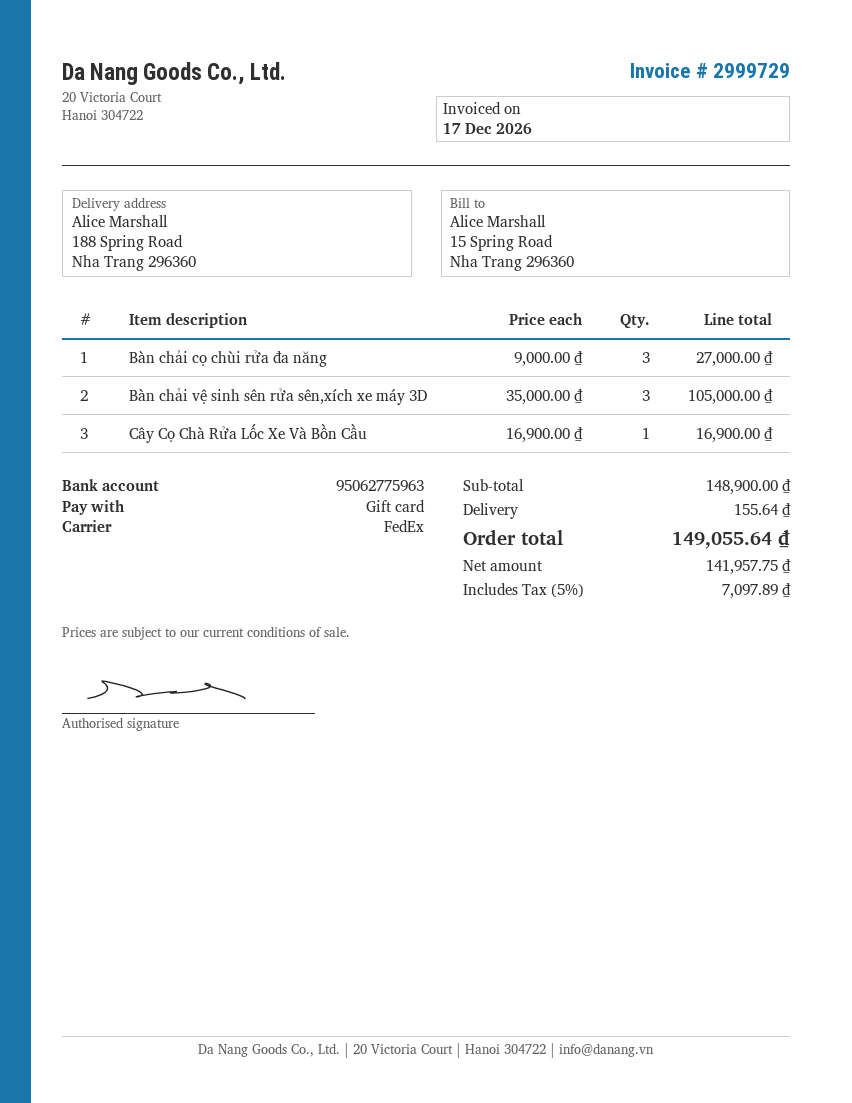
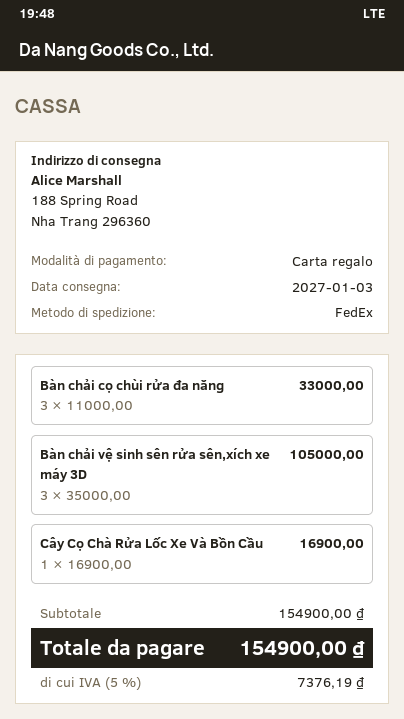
Bàn chải cọ chùi rửa đa năng: 3 x 9000.00 = 27000.00 -> 3 x 11000.00 = 33000.00
subtotal: 148900.00 -> 154900.00
shipping: 155.64 -> none
tax: 5% = 7097.89 -> 5% = 7376.19
total: 149055.64 -> 154900.00

